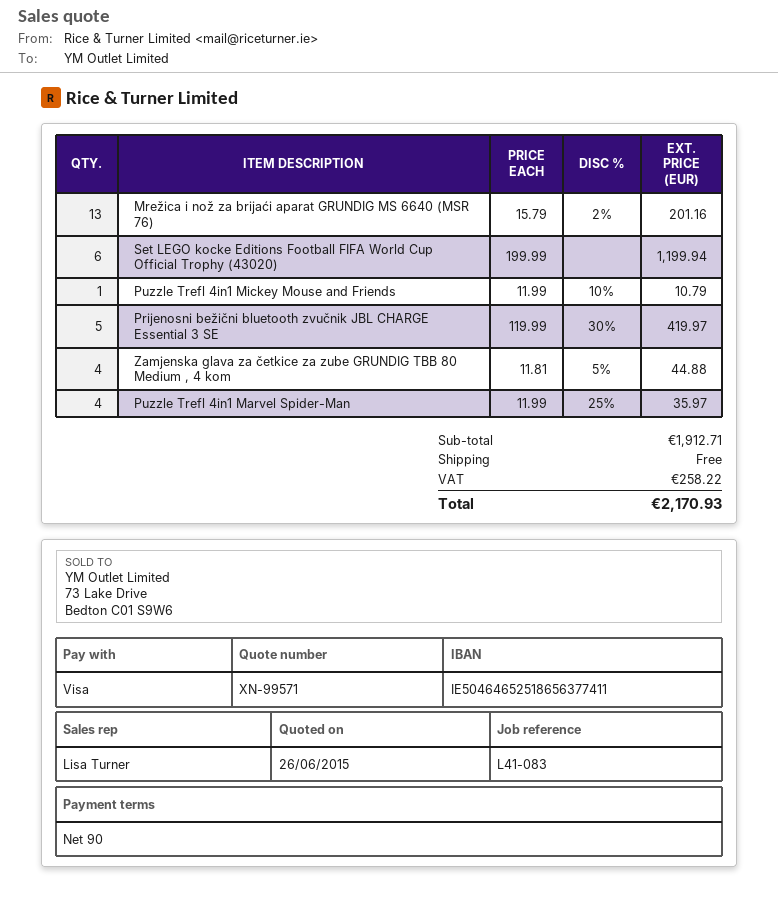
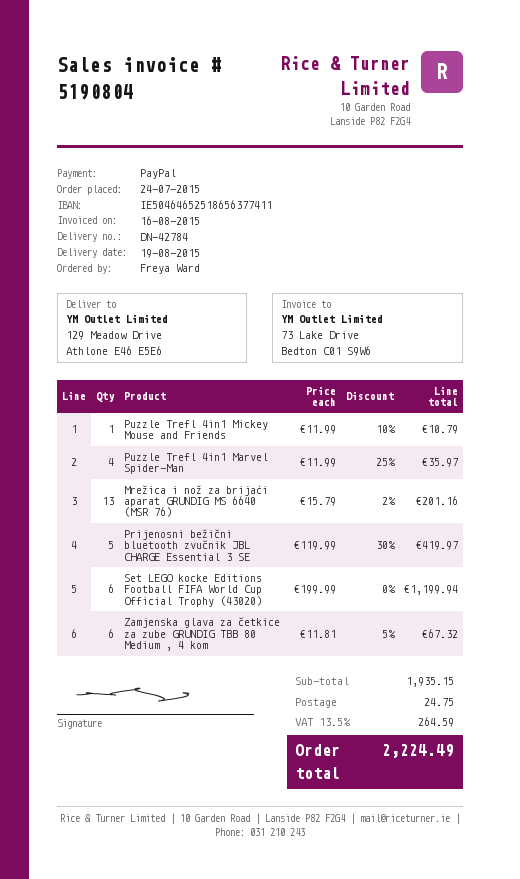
payment method: Visa -> PayPal
Zamjenska glava za četkice za zube GRUNDIG TBB 80 Medium , 4 kom: 4 x 11.81 - 5% = 44.88 -> 6 x 11.81 - 5% = 67.32
subtotal: 1912.71 -> 1935.15
shipping: 0.00 -> 24.75
tax: 258.22 -> 264.59
total: 2170.93 -> 2224.49

